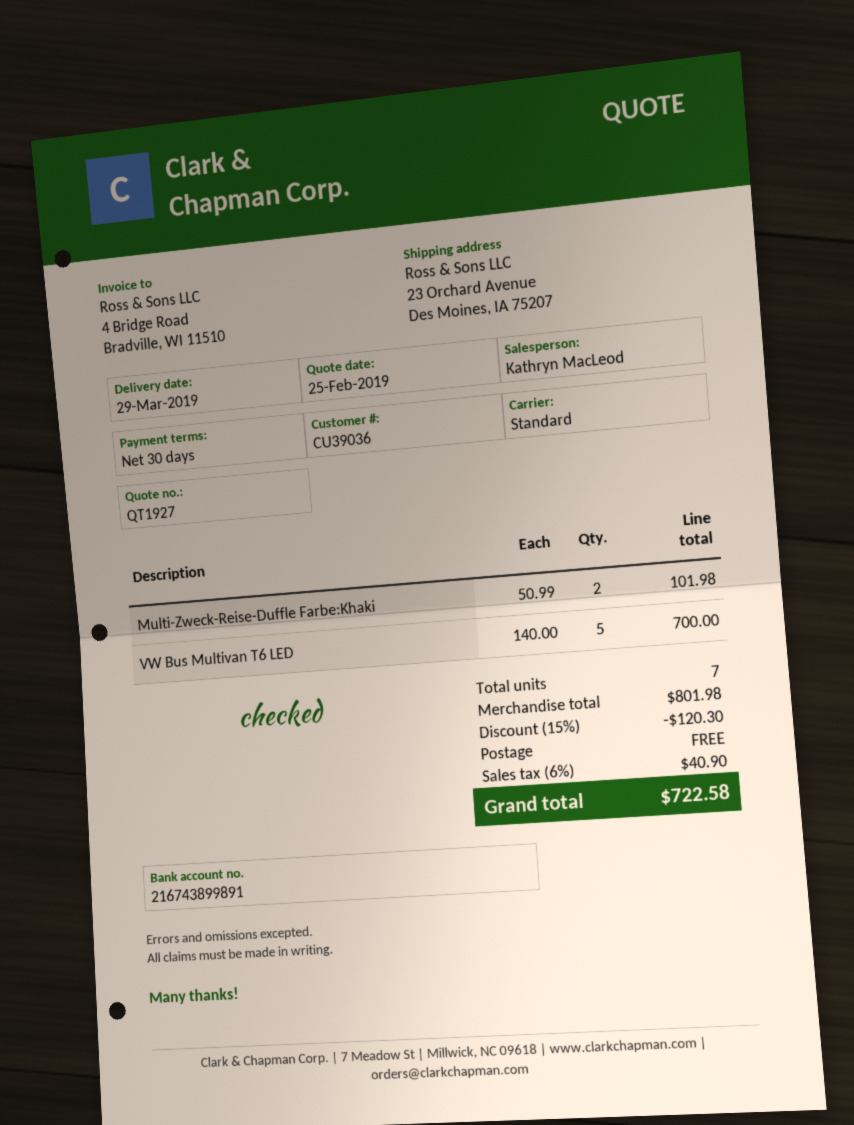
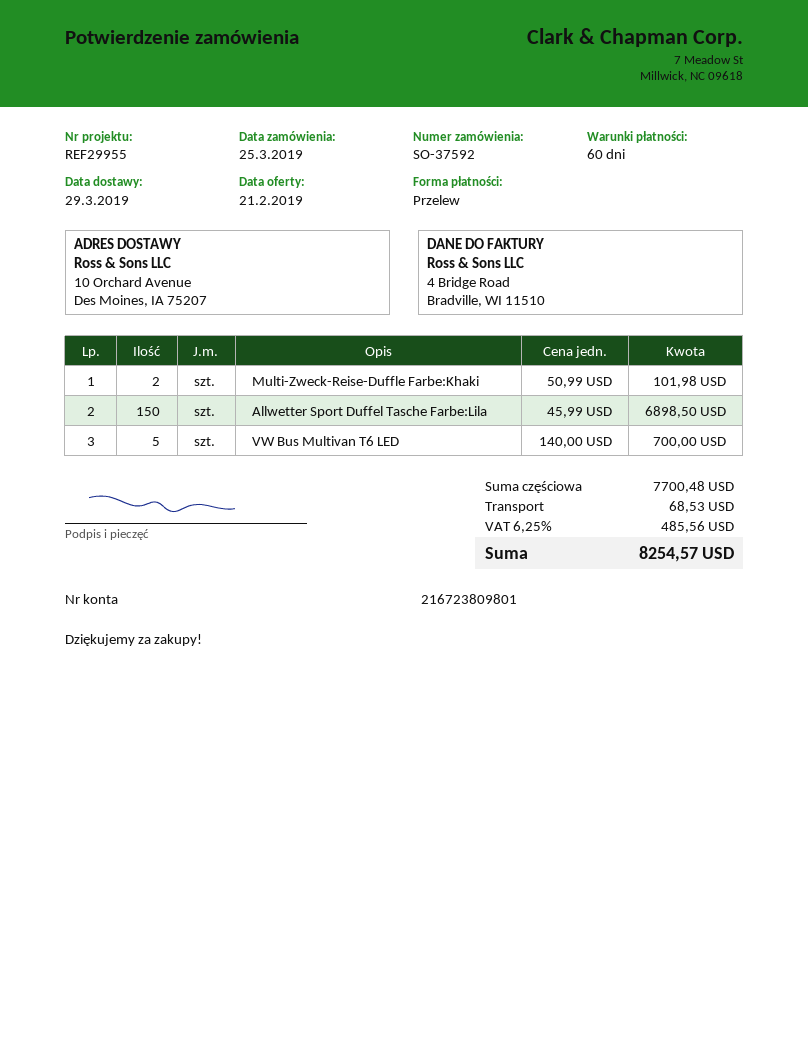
quote date: 2019-02-25 -> 2019-02-21
payment terms: 30 days -> 60 days
bank account: 216743899891 -> 216723809801
ship to: 23 Orchard Avenue, Des Moines, IA 75207 -> 10 Orchard Avenue, Des Moines, IA 75207
Allwetter Sport Duffel Tasche Farbe:Lila: none -> 150 x 45.99 = 6898.50
subtotal: 801.98 -> 7700.48
discount: 15% = 120.30 -> none
shipping: 0.00 -> 68.53
tax: 6% = 40.90 -> 6.25% = 485.56
total: 722.58 -> 8254.57

